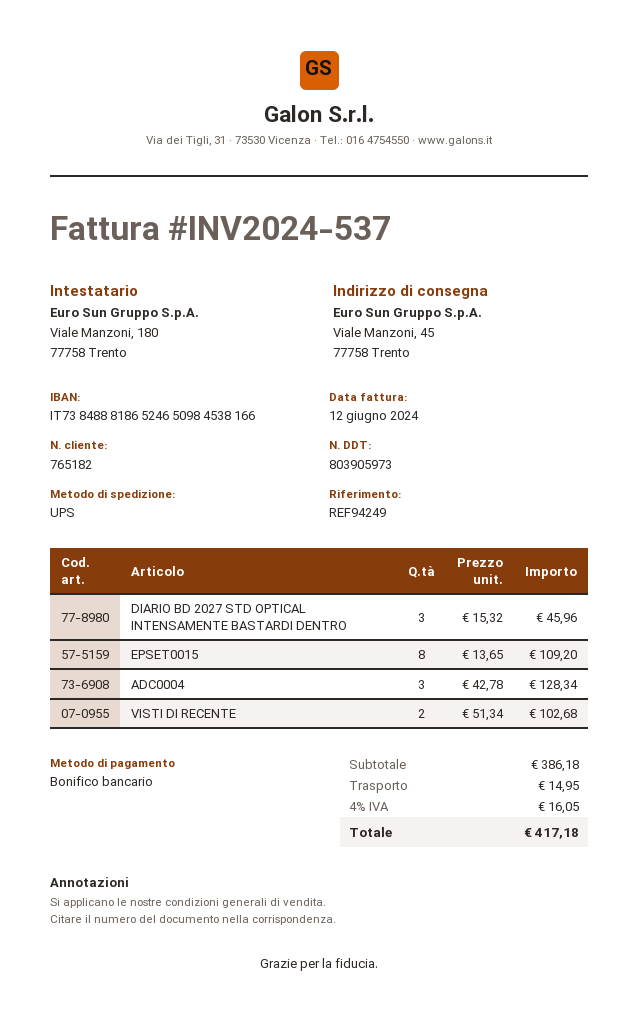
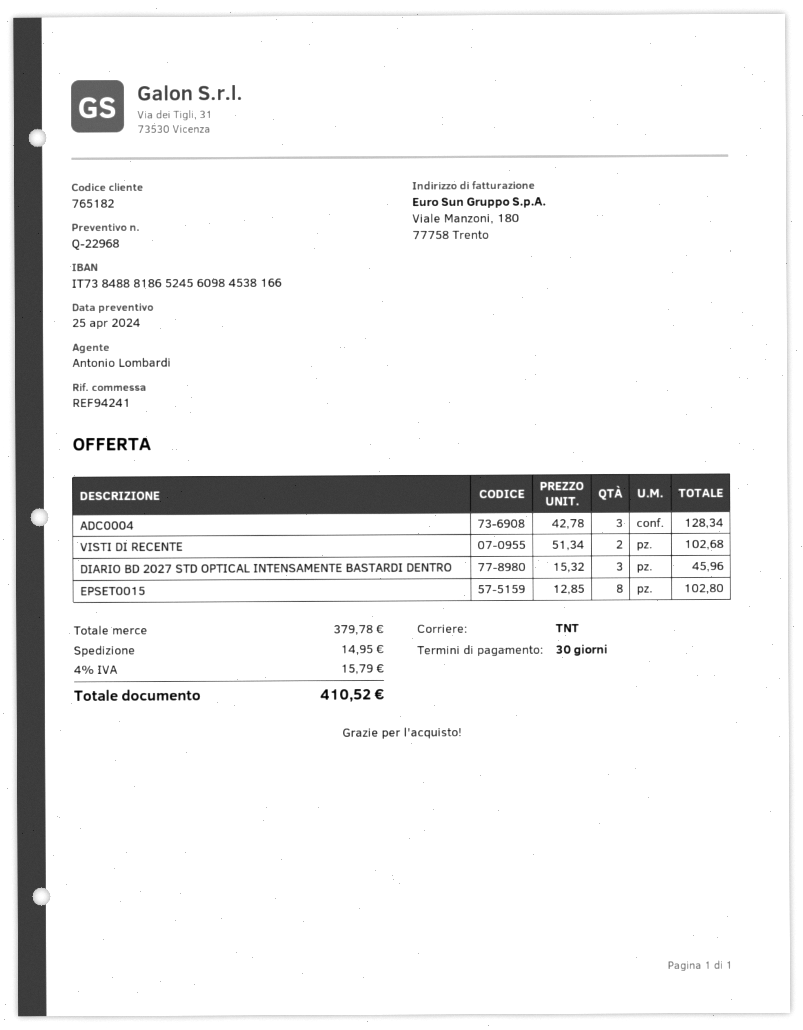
reference: REF94249 -> REF94241
bank account: IT7384888186524650984538166 -> IT7384888186524560984538166
shipping method: UPS -> TNT
EPSET0015: 8 x 13.65 = 109.20 -> 8 x 12.85 = 102.80
subtotal: 386.18 -> 379.78
tax: 4% = 16.05 -> 4% = 15.79
total: 417.18 -> 410.52

